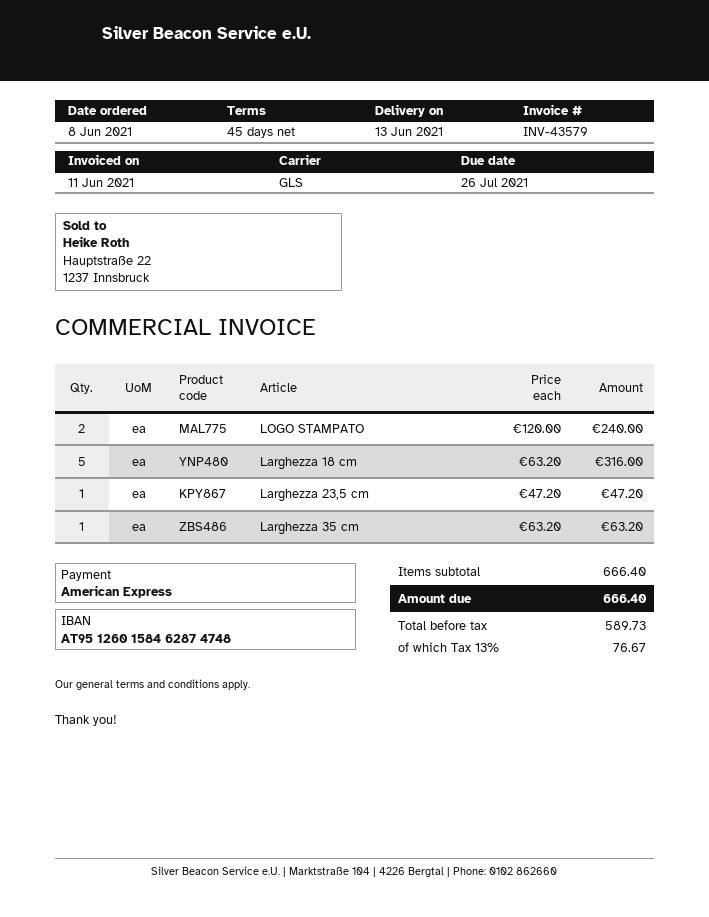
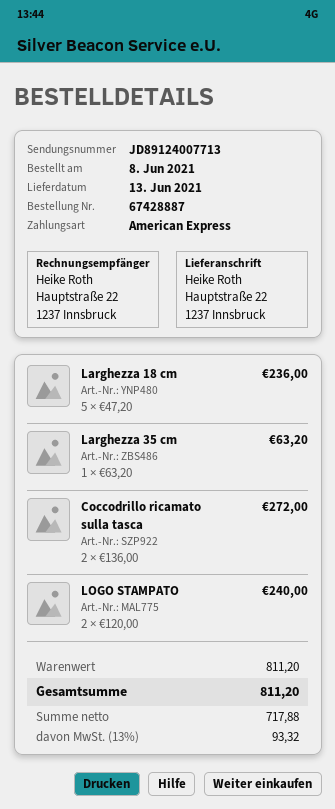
Larghezza 18 cm: 5 x 63.20 = 316.00 -> 5 x 47.20 = 236.00
Larghezza 23,5 cm: 1 x 47.20 = 47.20 -> none
Coccodrillo ricamato sulla tasca: none -> 2 x 136.00 = 272.00
subtotal: 666.40 -> 811.20
net: 589.73 -> 717.88
tax: 13% = 76.67 -> 13% = 93.32
total: 666.40 -> 811.20

